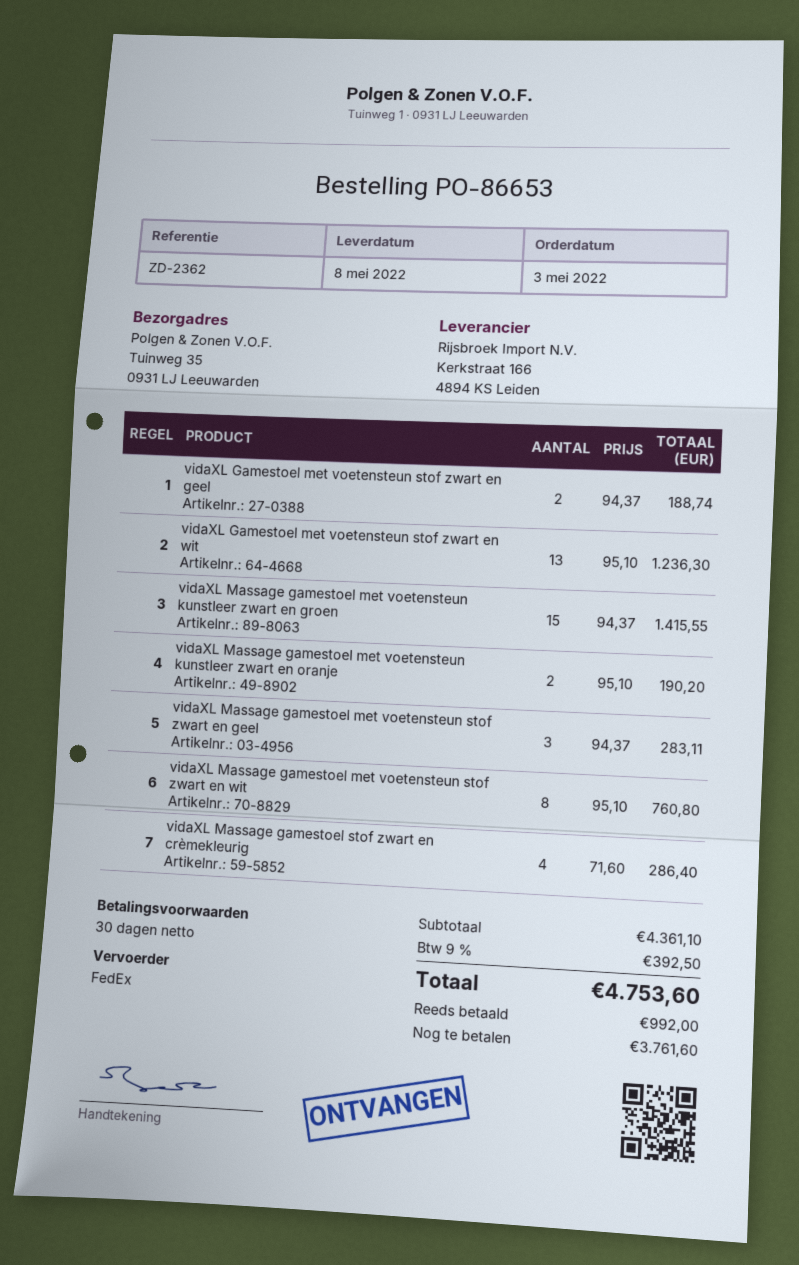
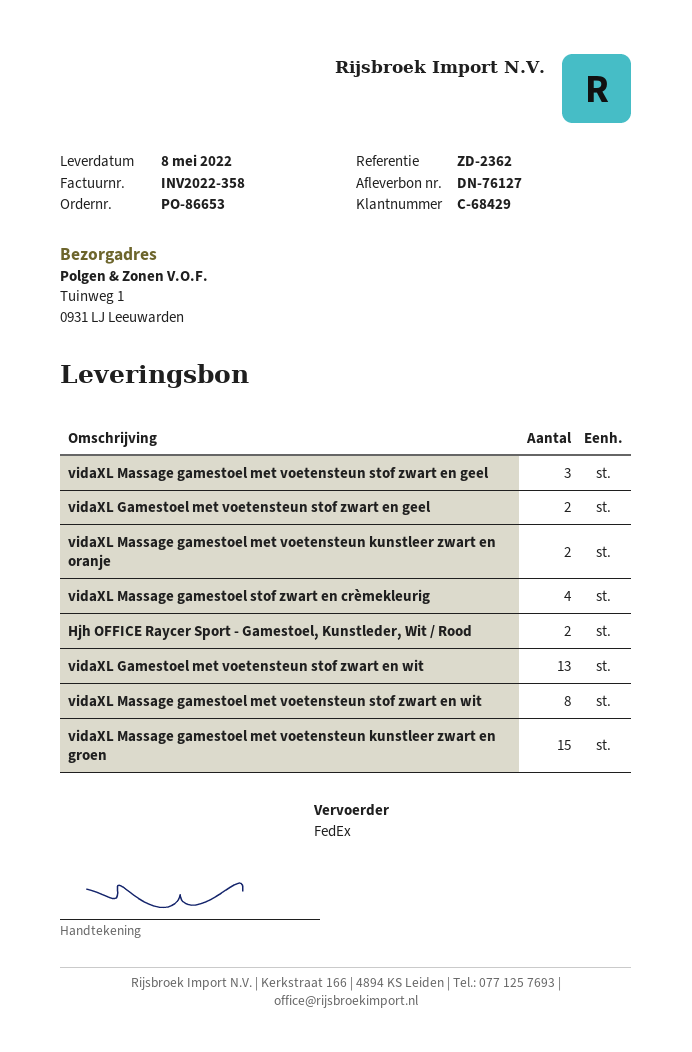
ship to: Tuinweg 35, 0931 LJ Leeuwarden -> Tuinweg 1, 0931 LJ Leeuwarden
Hjh OFFICE Raycer Sport - Gamestoel, Kunstleder, Wit / Rood: none -> 2

